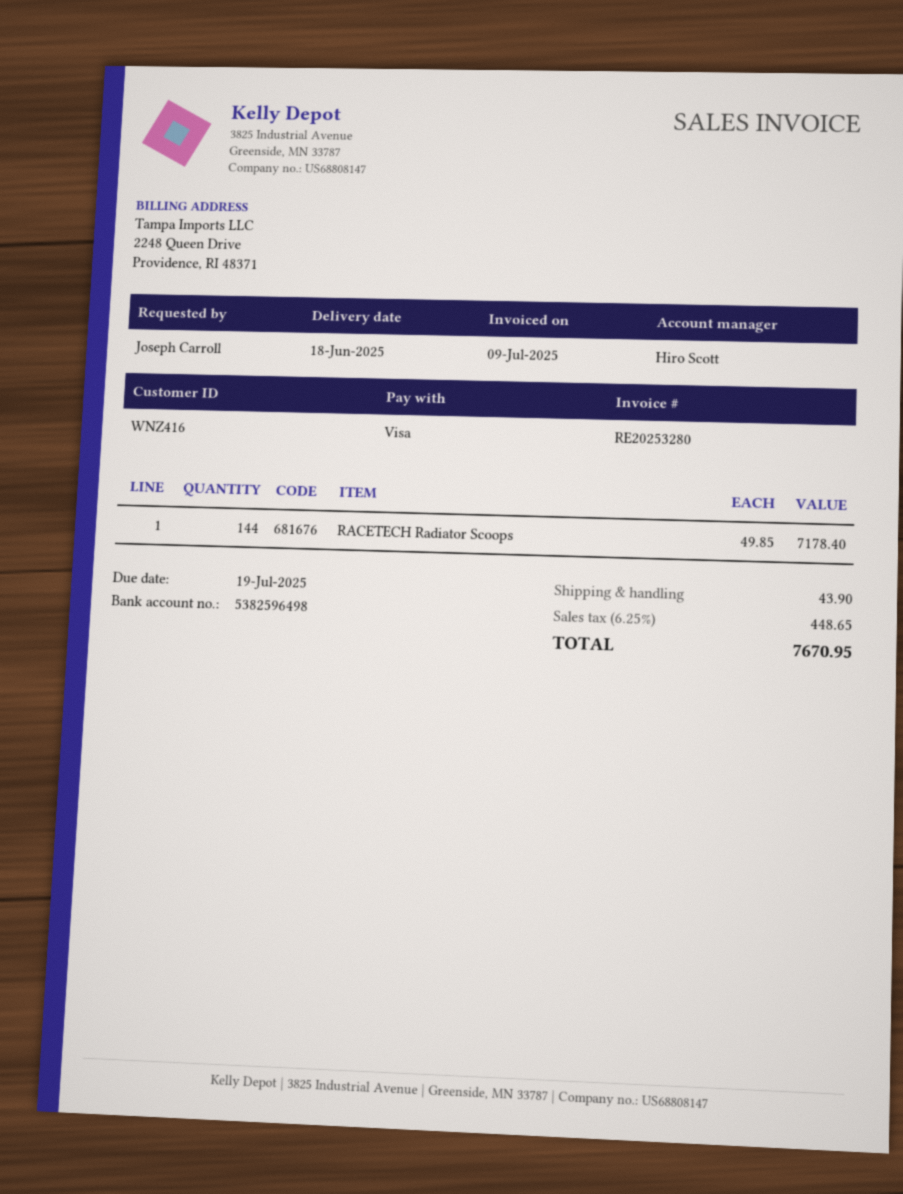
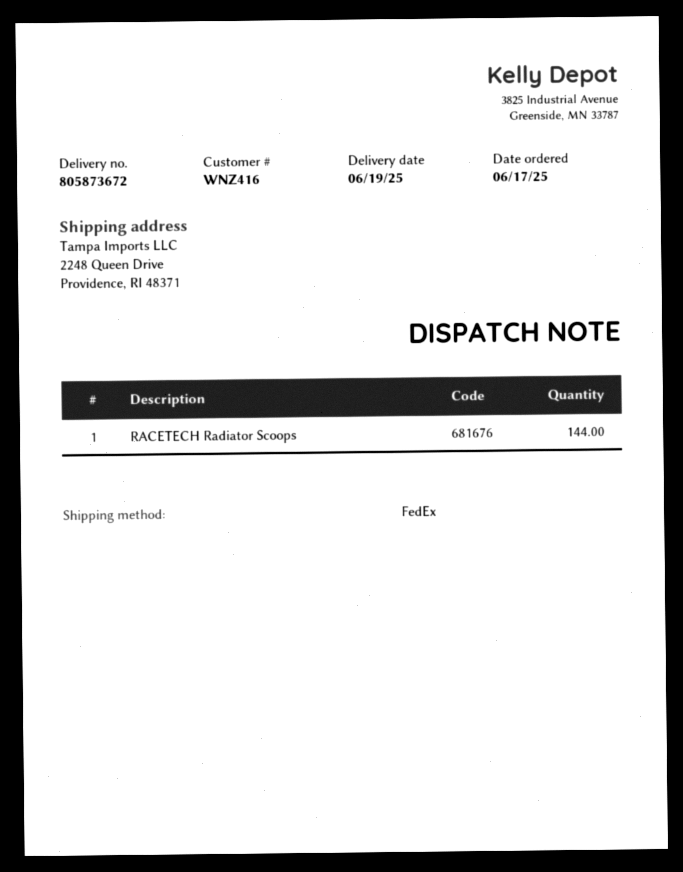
delivery date: 2025-06-18 -> 2025-06-19

